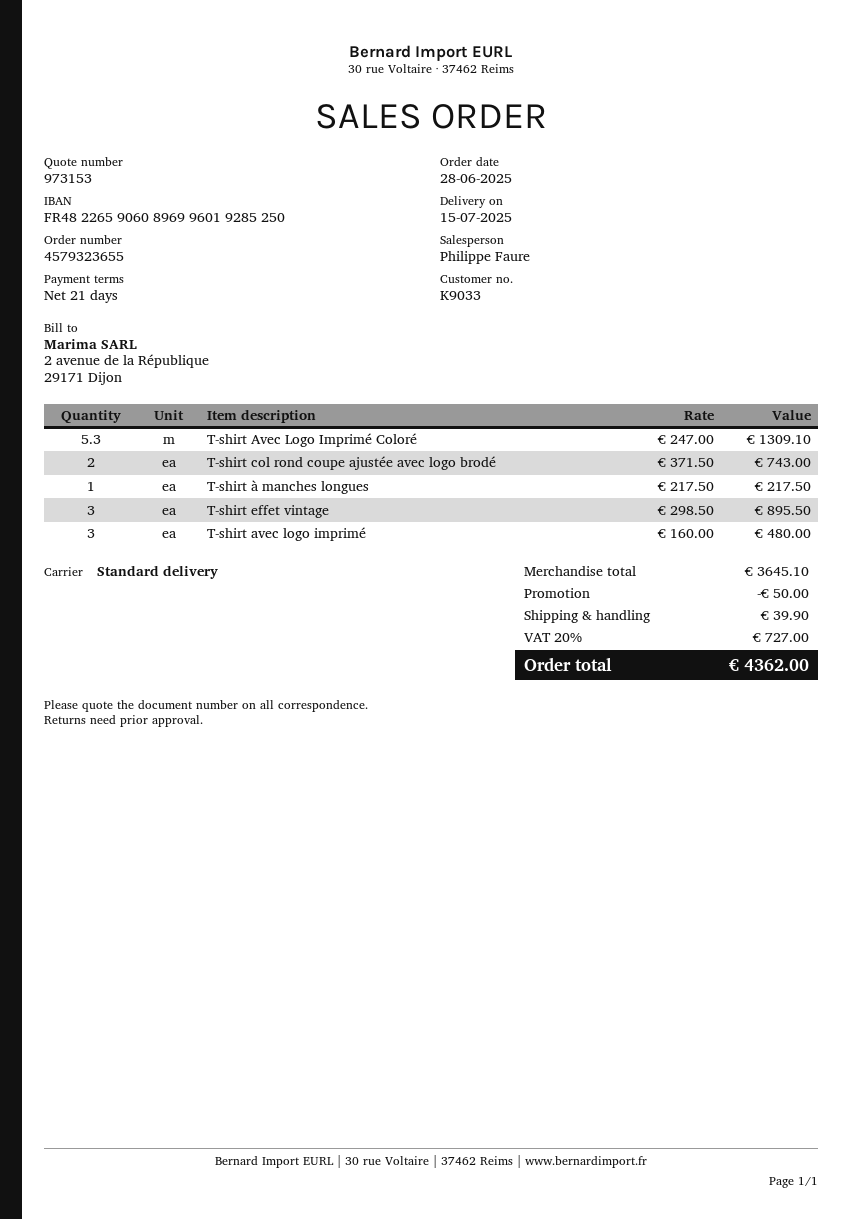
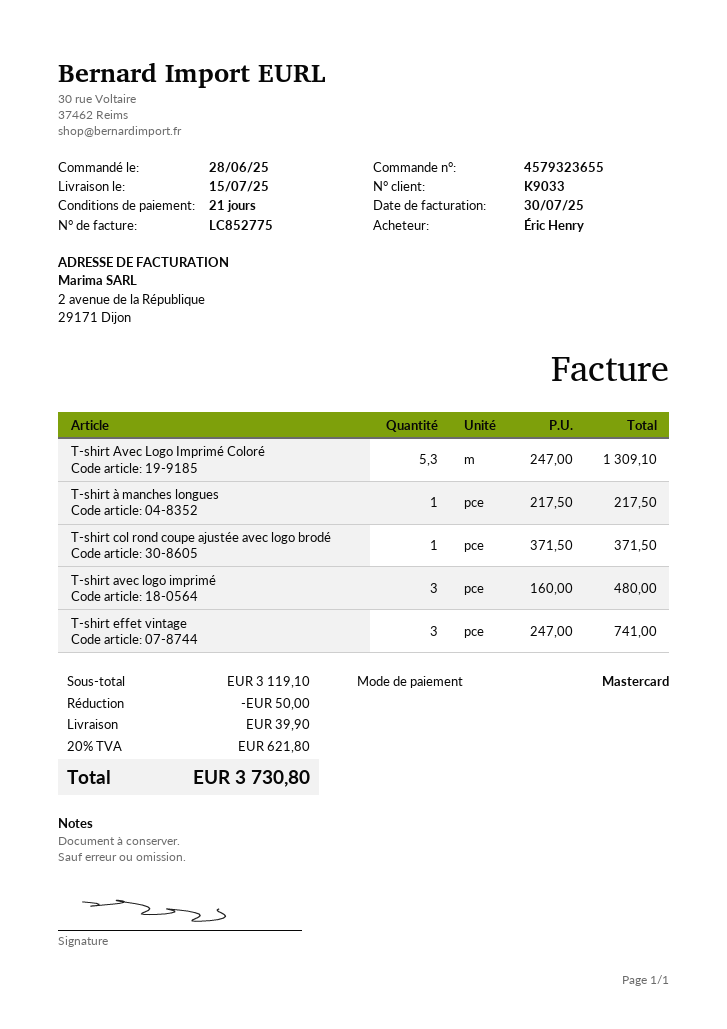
T-shirt col rond coupe ajustée avec logo brodé: 2 x 371.50 = 743.00 -> 1 x 371.50 = 371.50
T-shirt effet vintage: 3 x 298.50 = 895.50 -> 3 x 247.00 = 741.00
subtotal: 3645.10 -> 3119.10
tax: 20% = 727.00 -> 20% = 621.80
total: 4362.00 -> 3730.80

